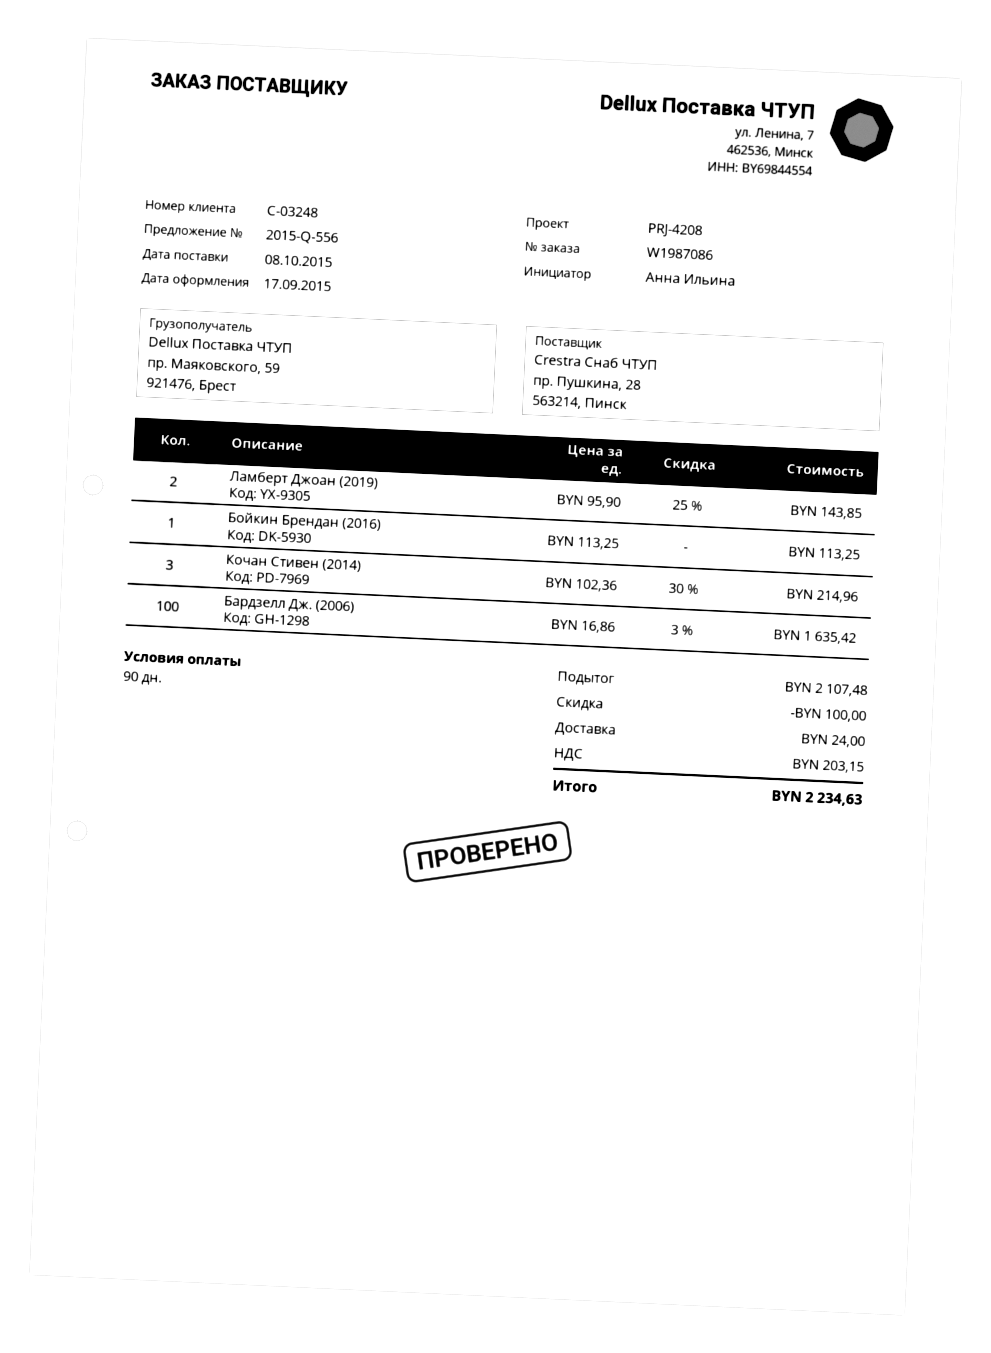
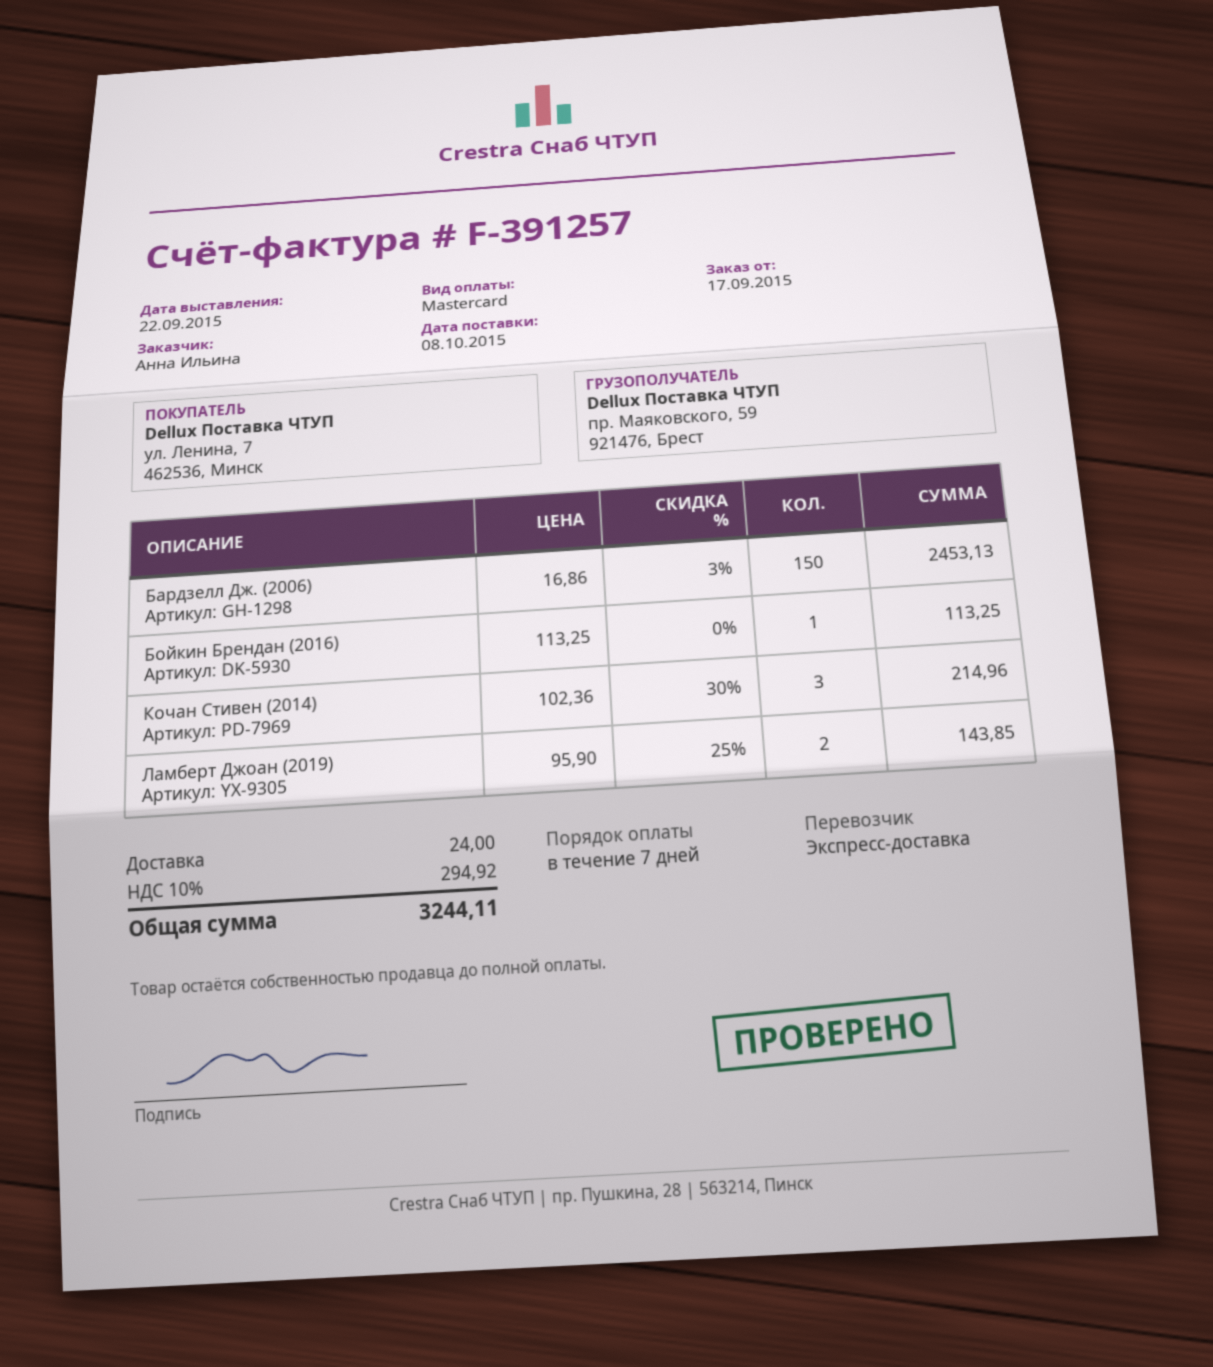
payment terms: 90 days -> 7 days
Бардзелл Дж. (2006): 100 x 16.86 - 3% = 1635.42 -> 150 x 16.86 - 3% = 2453.13
discount: 100.00 -> none
tax: 203.15 -> 294.92
total: 2234.63 -> 3244.11

